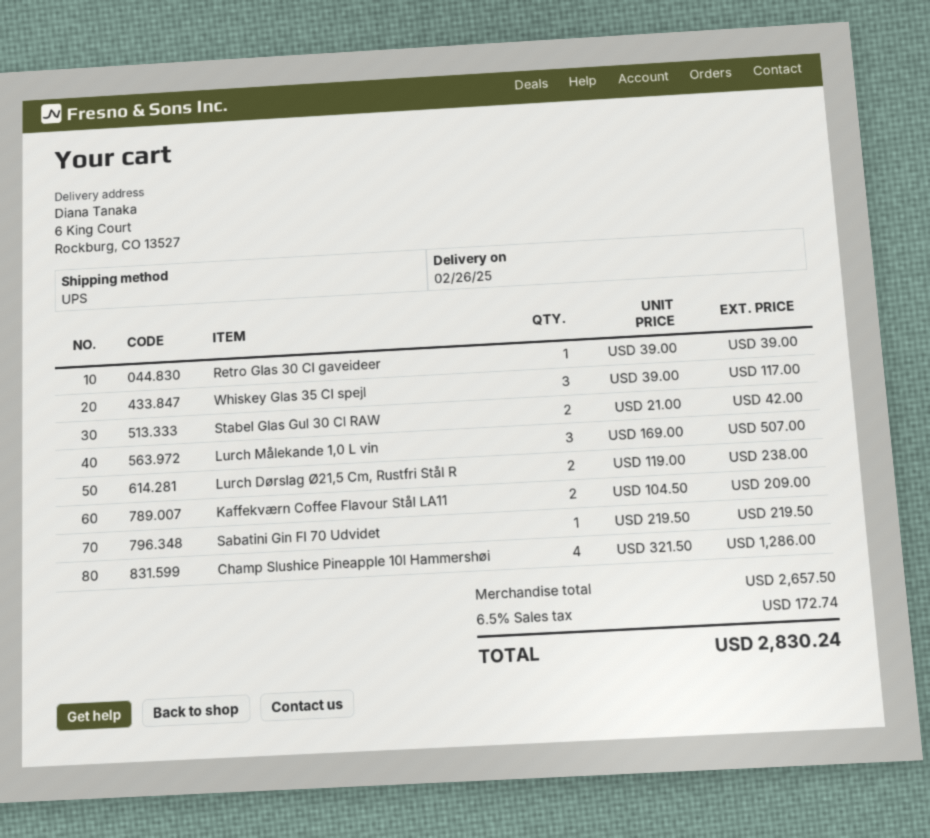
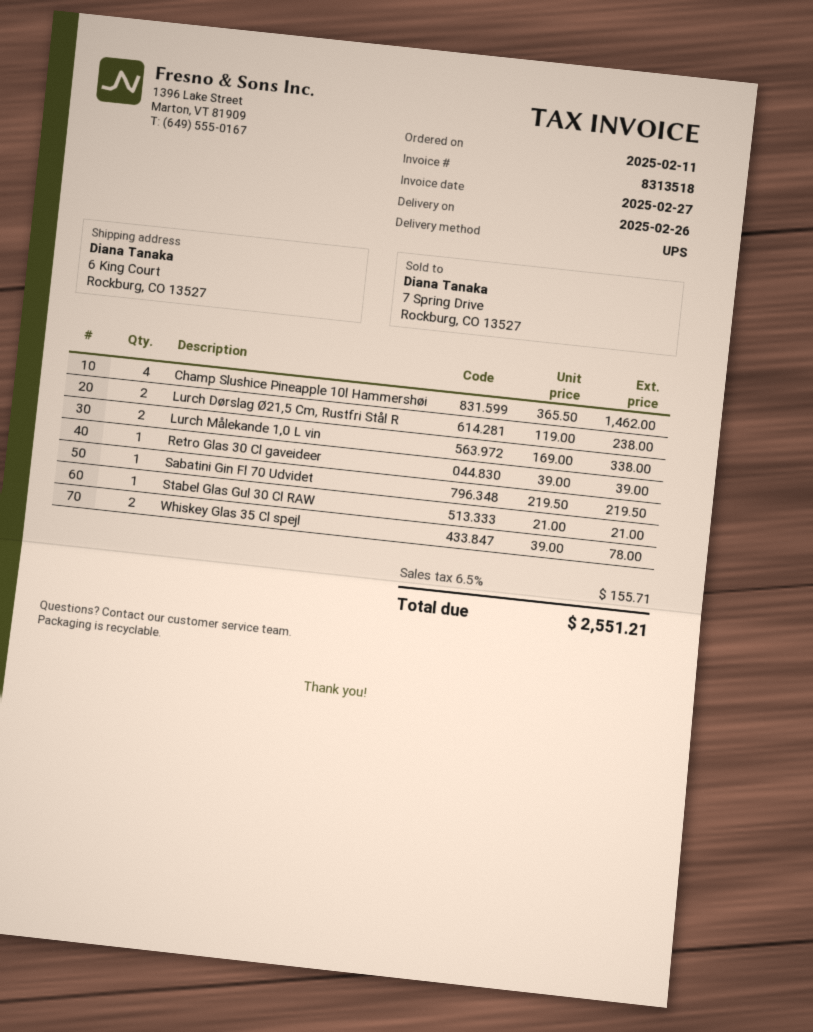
Whiskey Glas 35 Cl spejl: 3 x 39.00 = 117.00 -> 2 x 39.00 = 78.00
Stabel Glas Gul 30 Cl RAW: 2 x 21.00 = 42.00 -> 1 x 21.00 = 21.00
Lurch Målekande 1,0 L vin: 3 x 169.00 = 507.00 -> 2 x 169.00 = 338.00
Kaffekværn Coffee Flavour Stål LA11: 2 x 104.50 = 209.00 -> none
Champ Slushice Pineapple 10l Hammershøi: 4 x 321.50 = 1286.00 -> 4 x 365.50 = 1462.00
tax: 6.5% = 172.74 -> 6.5% = 155.71
total: 2830.24 -> 2551.21

